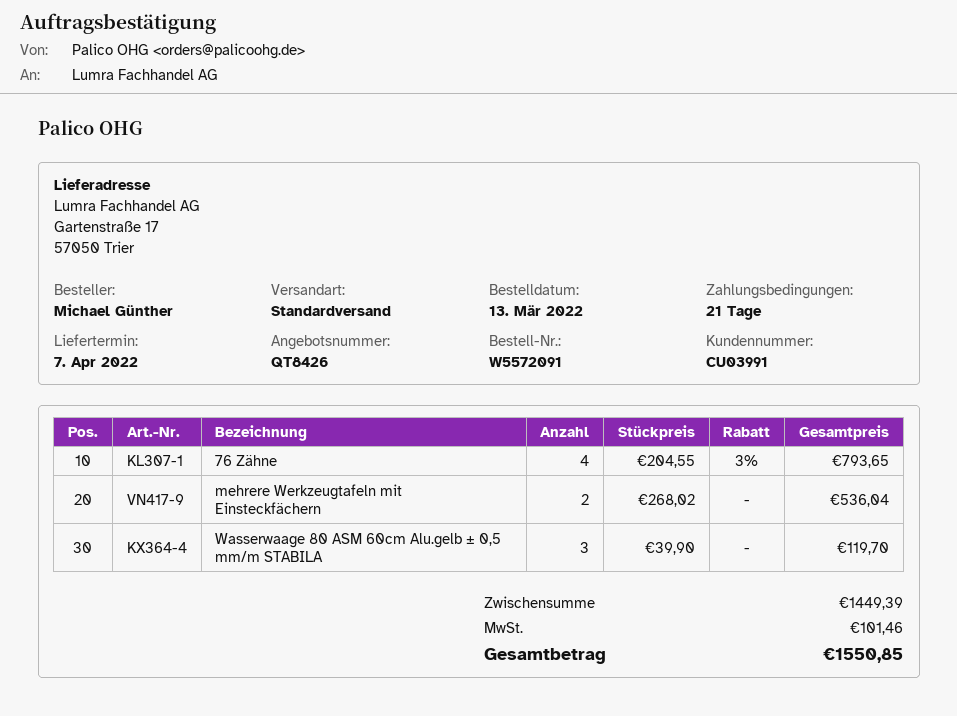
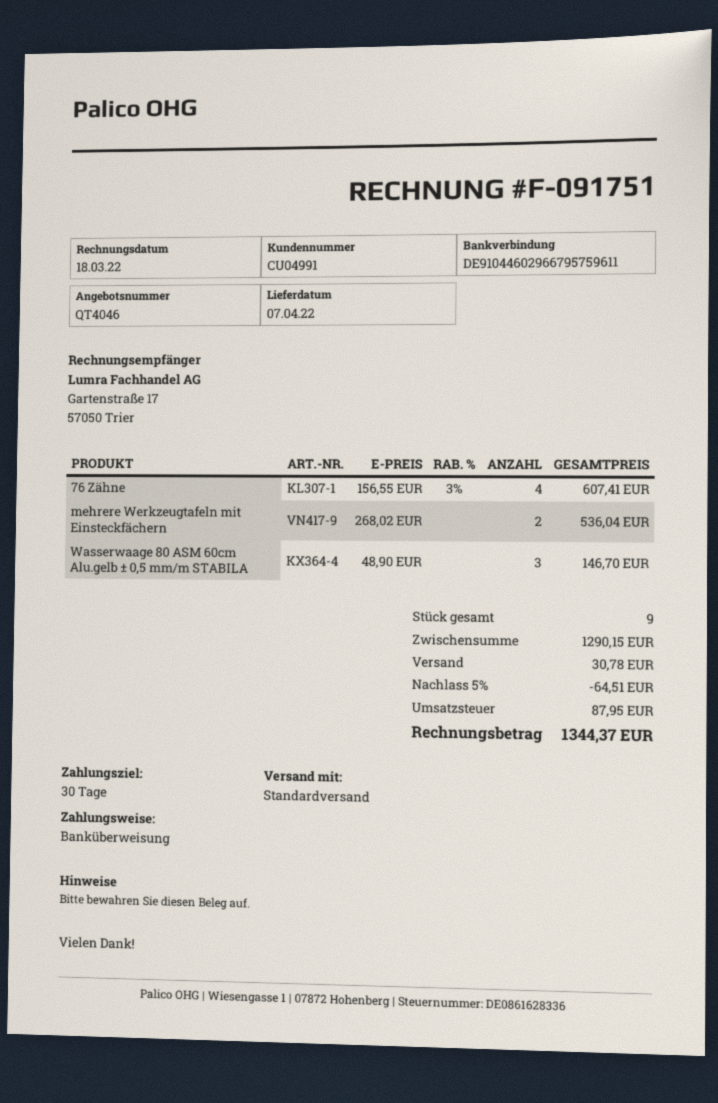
quote number: QT8426 -> QT4046
payment terms: 21 days -> 30 days
customer number: CU03991 -> CU04991
76 Zähne: 4 x 204.55 - 3% = 793.65 -> 4 x 156.55 - 3% = 607.41
Wasserwaage 80 ASM 60cm Alu.gelb ± 0,5 mm/m STABILA: 3 x 39.90 = 119.70 -> 3 x 48.90 = 146.70
subtotal: 1449.39 -> 1290.15
discount: none -> 5% = 64.51
shipping: none -> 30.78
tax: 101.46 -> 87.95
total: 1550.85 -> 1344.37

